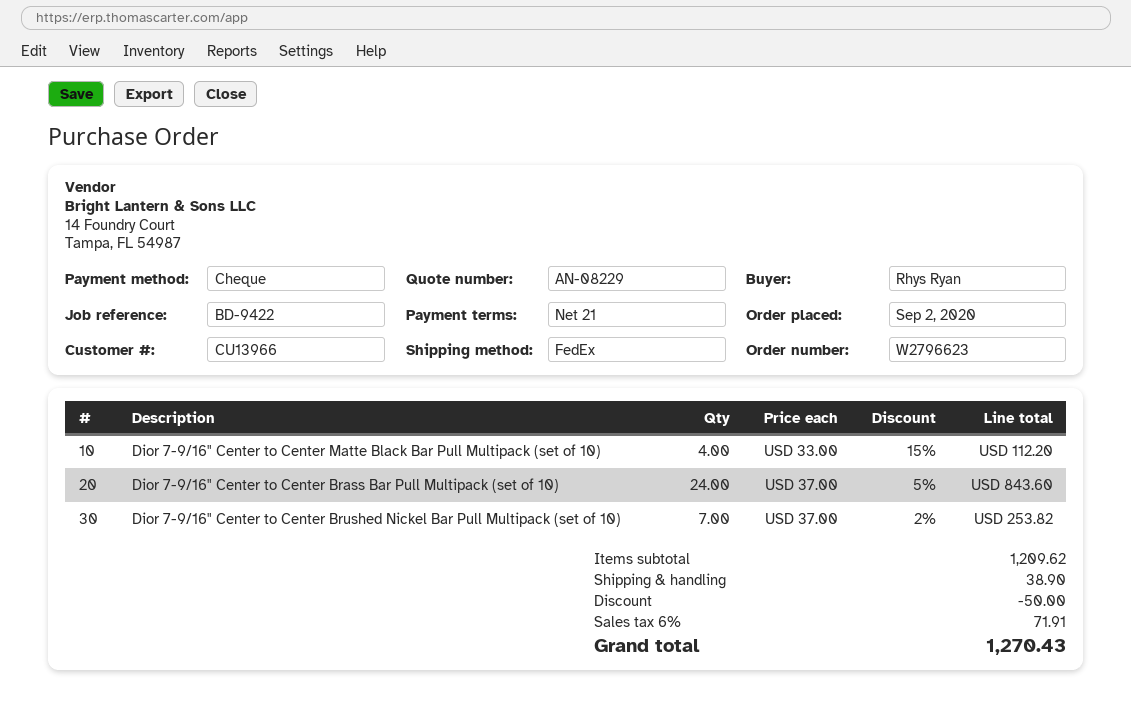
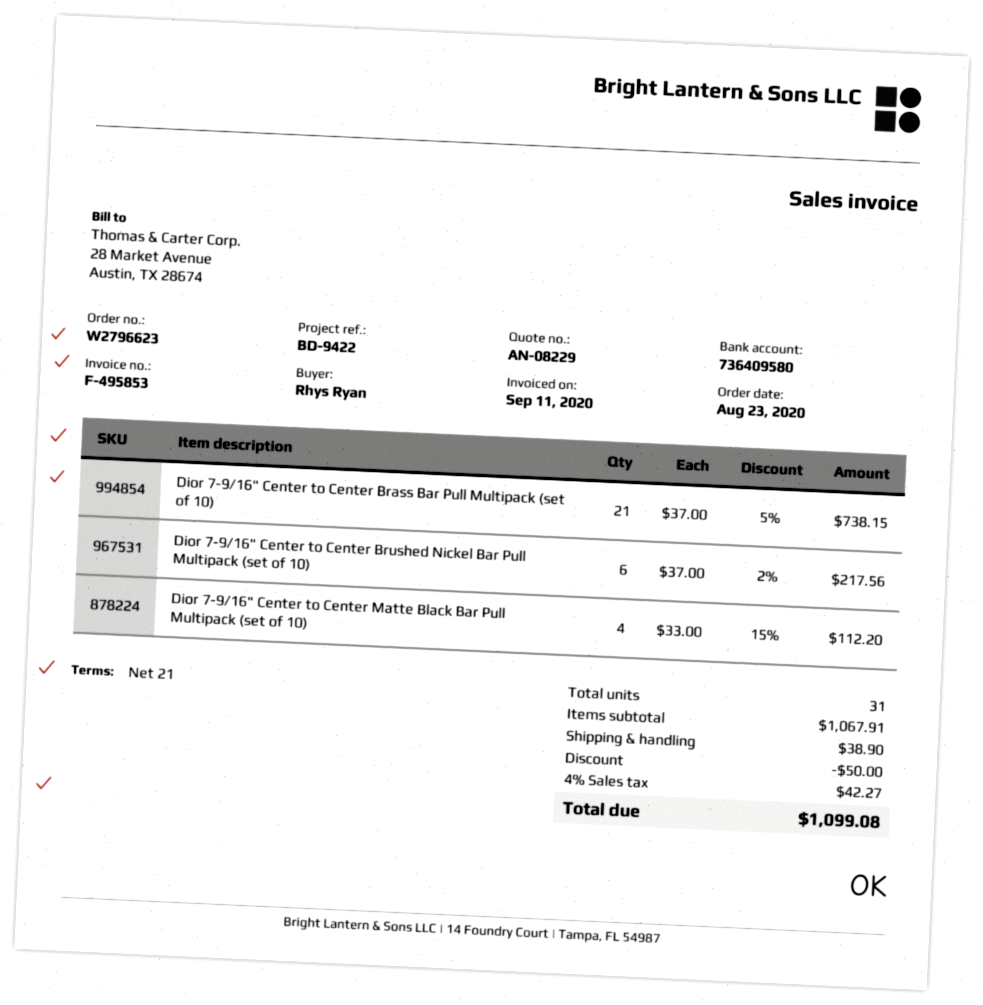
order date: 2020-09-02 -> 2020-08-23
Dior 7-9/16" Center to Center Brass Bar Pull Multipack (set of 10): 24 x 37.00 - 5% = 843.60 -> 21 x 37.00 - 5% = 738.15
Dior 7-9/16" Center to Center Brushed Nickel Bar Pull Multipack (set of 10): 7 x 37.00 - 2% = 253.82 -> 6 x 37.00 - 2% = 217.56
subtotal: 1209.62 -> 1067.91
tax: 6% = 71.91 -> 4% = 42.27
total: 1270.43 -> 1099.08

